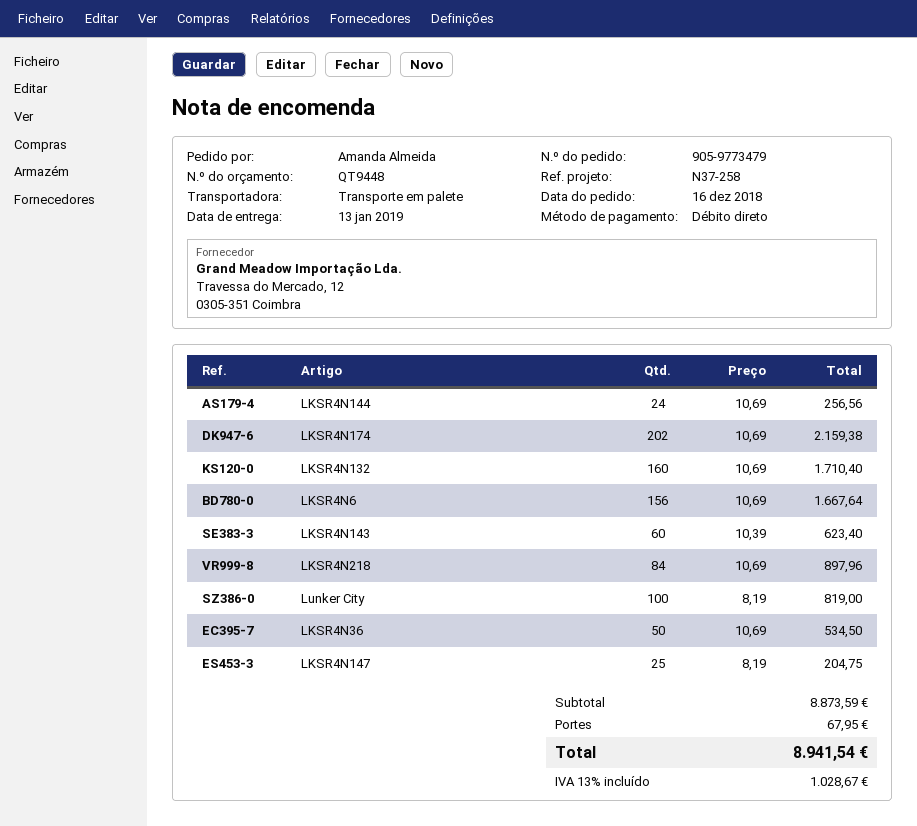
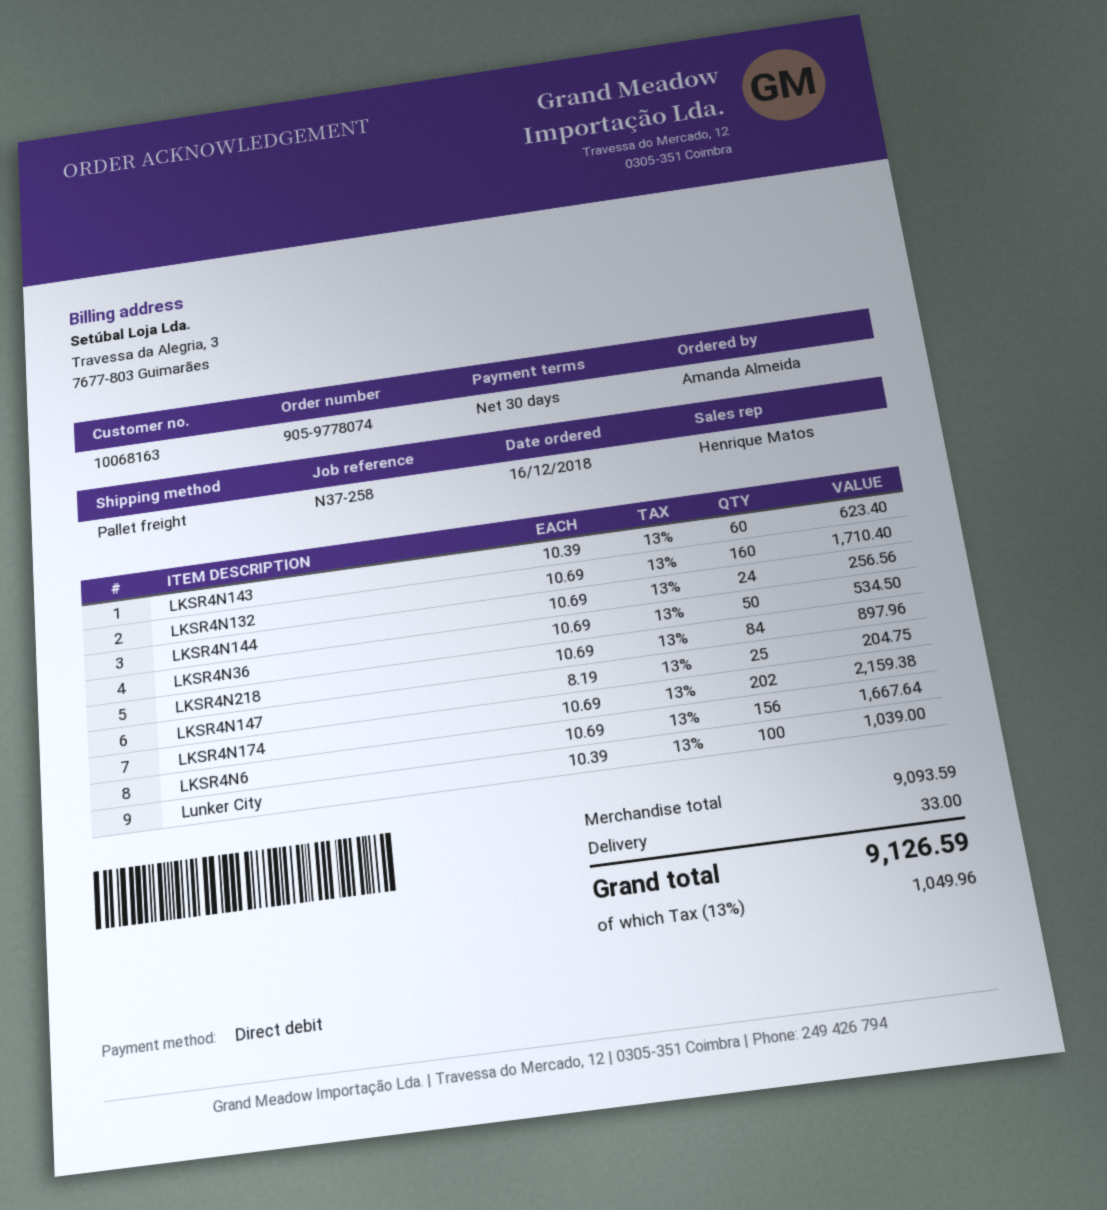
order number: 905-9773479 -> 905-9778074
Lunker City: 100 x 8.19 = 819.00 -> 100 x 10.39 = 1039.00
subtotal: 8873.59 -> 9093.59
shipping: 67.95 -> 33.00
tax: 13% = 1028.67 -> 13% = 1049.96
total: 8941.54 -> 9126.59

